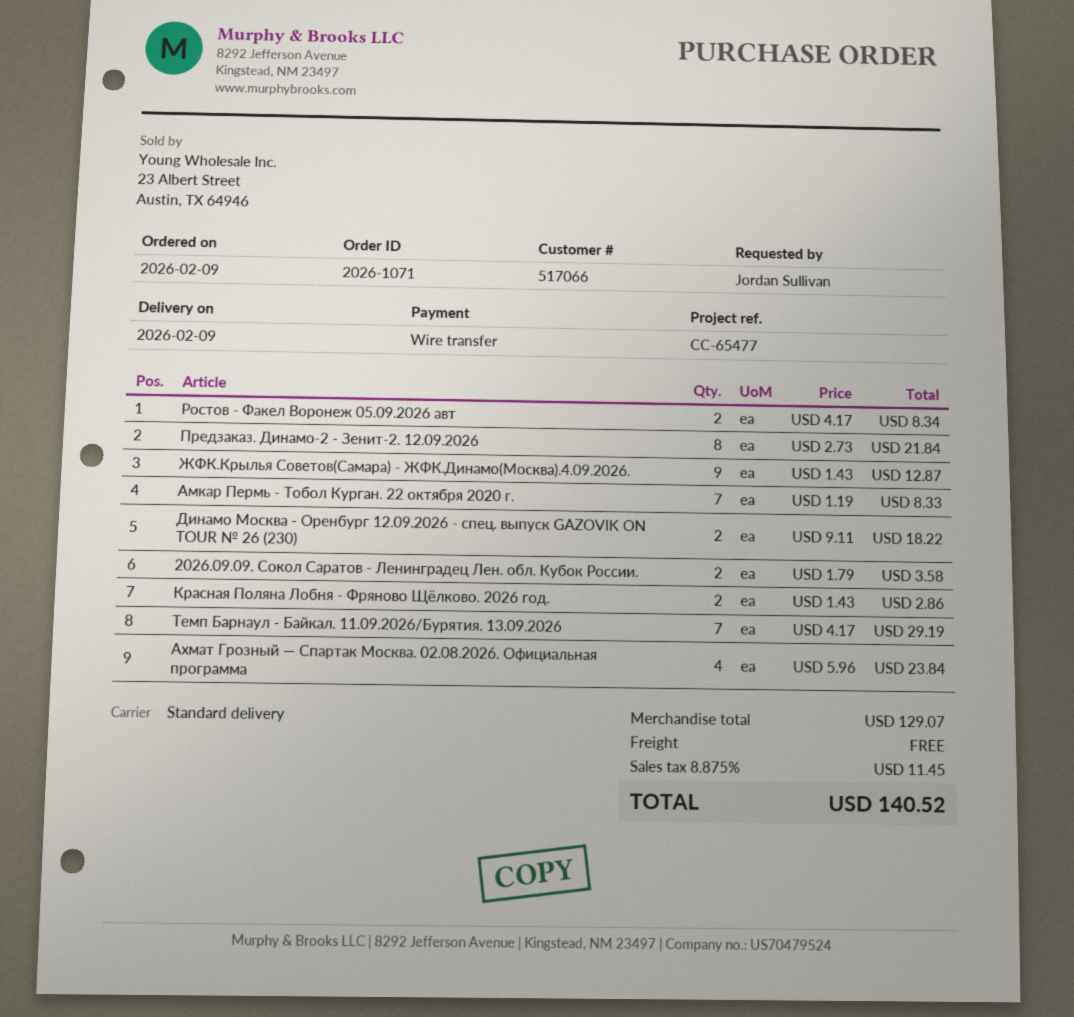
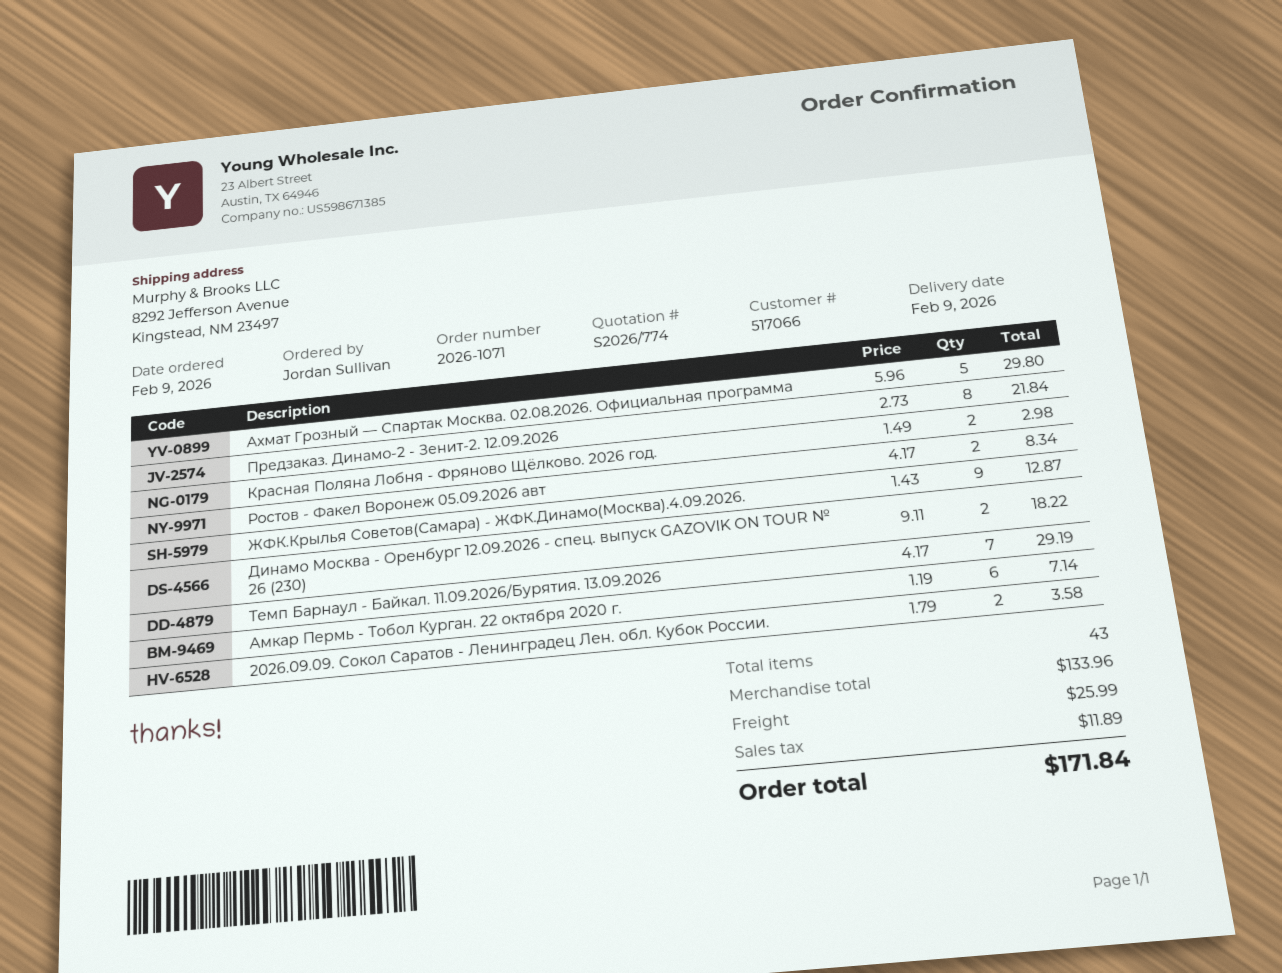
Амкар Пермь - Тобол Курган. 22 октября 2020 г.: 7 x 1.19 = 8.33 -> 6 x 1.19 = 7.14
Красная Поляна Лобня - Фряново Щёлково. 2026 год.: 2 x 1.43 = 2.86 -> 2 x 1.49 = 2.98
Ахмат Грозный — Спартак Москва. 02.08.2026. Официальная программа: 4 x 5.96 = 23.84 -> 5 x 5.96 = 29.80
subtotal: 129.07 -> 133.96
shipping: 0.00 -> 25.99
tax: 11.45 -> 11.89
total: 140.52 -> 171.84

